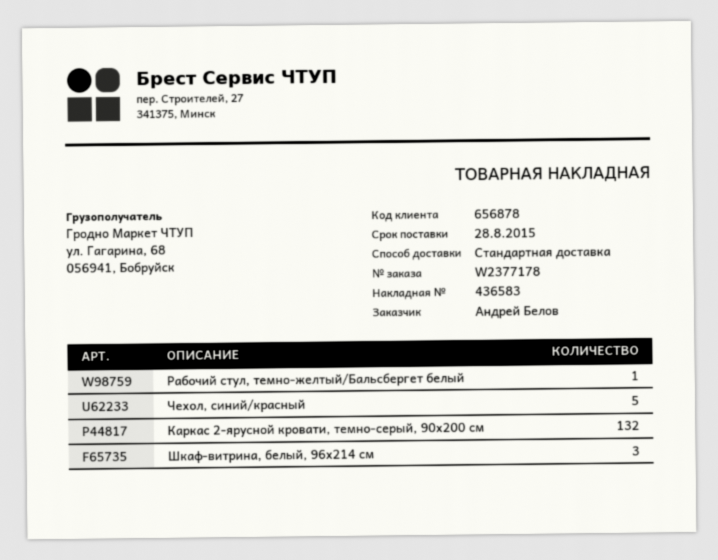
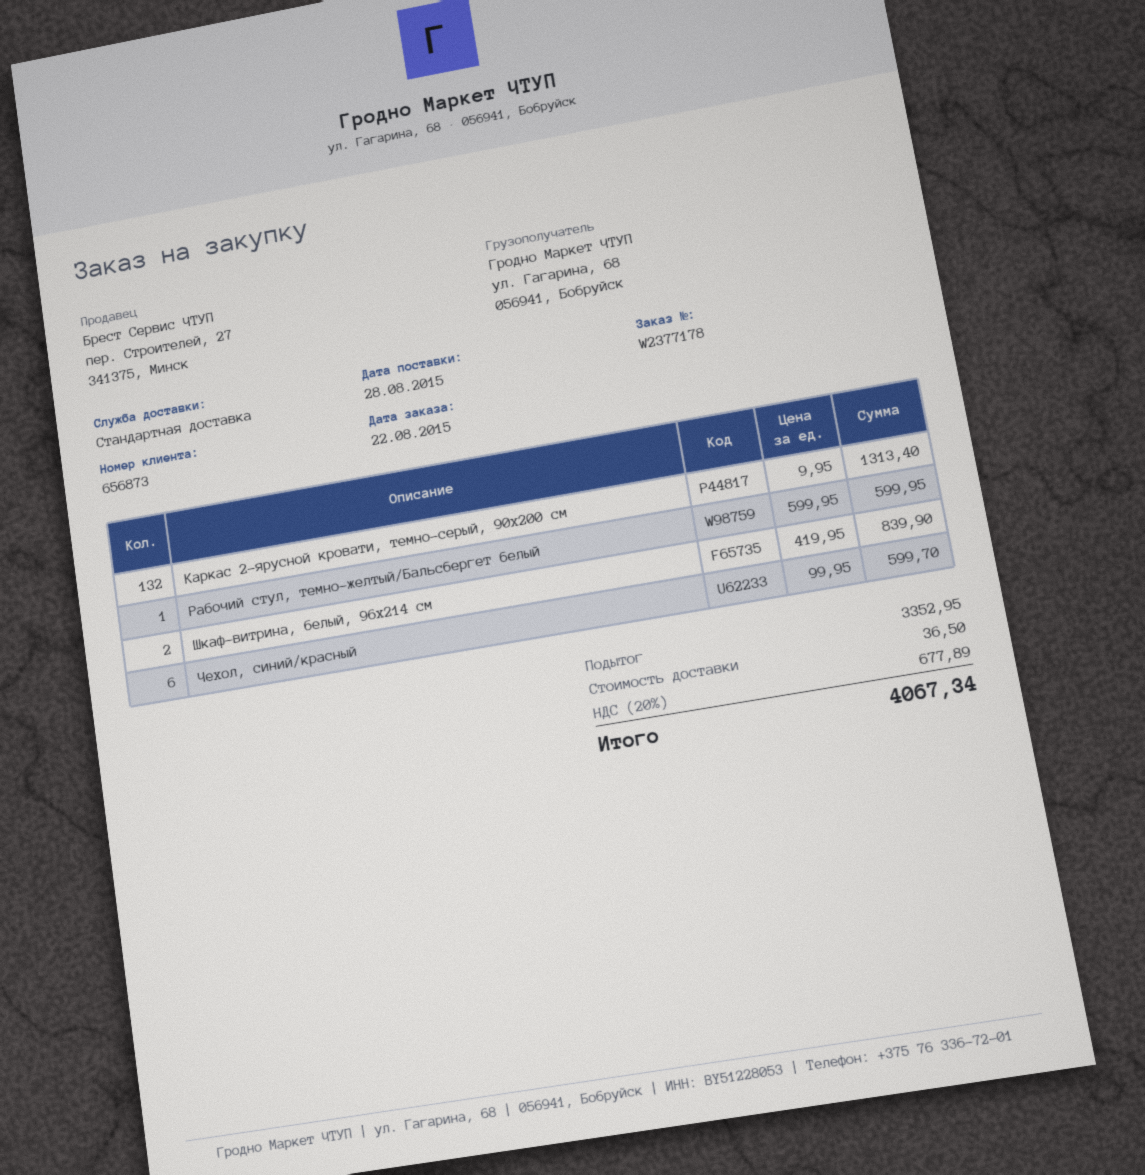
customer number: 656878 -> 656873
Чехол, синий/красный: 5 -> 6
Шкаф-витрина, белый, 96x214 см: 3 -> 2

